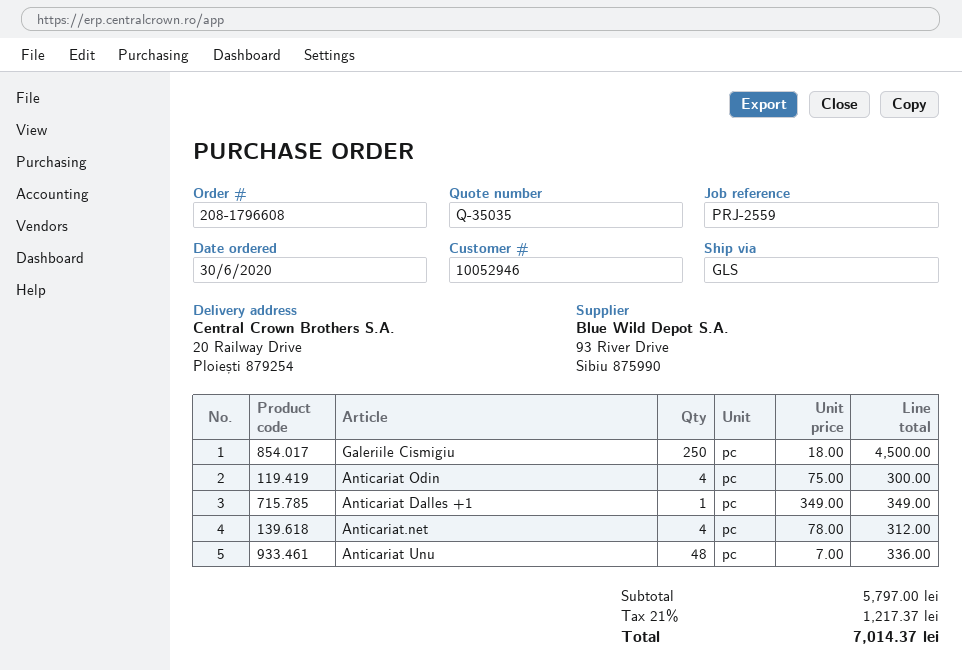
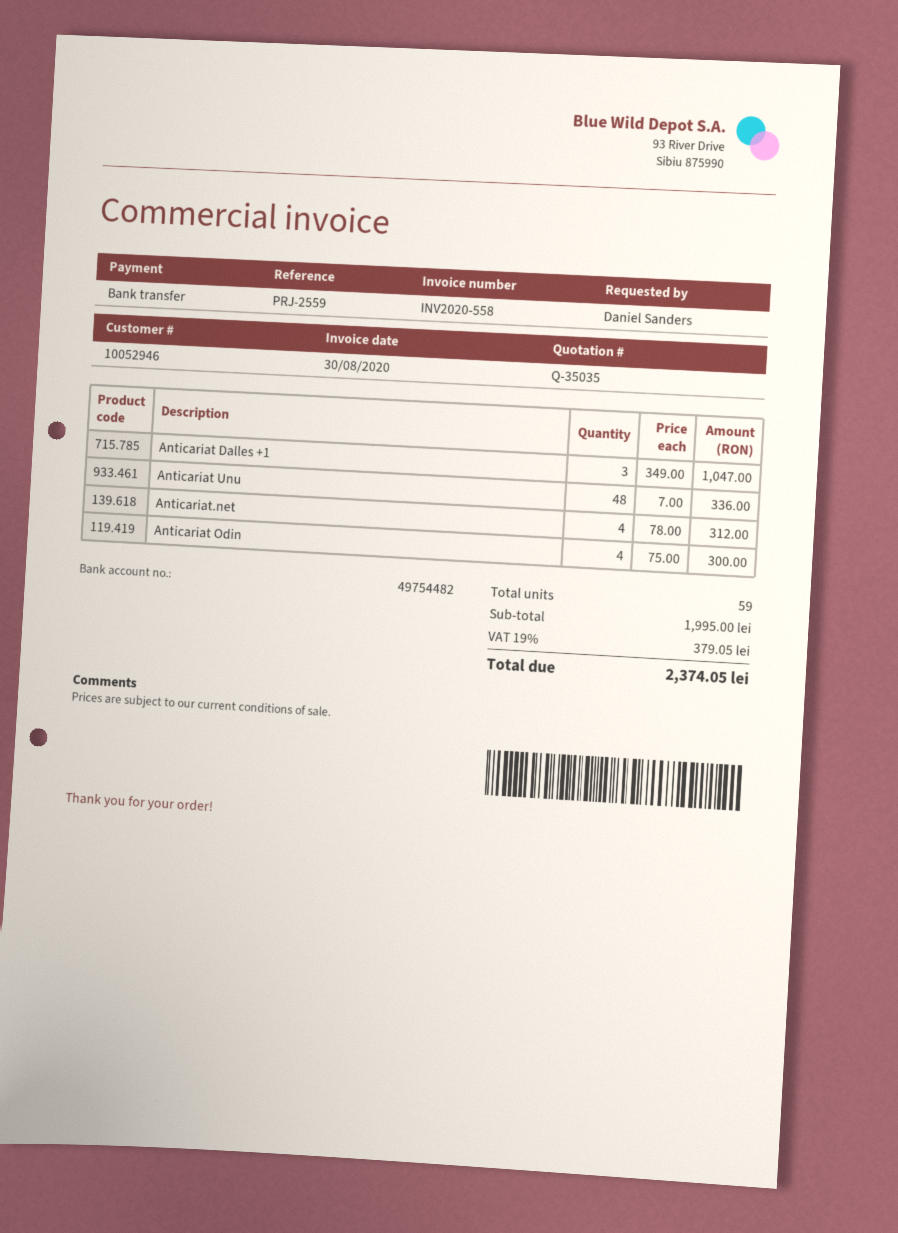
Galeriile Cismigiu: 250 x 18.00 = 4500.00 -> none
Anticariat Dalles +1: 1 x 349.00 = 349.00 -> 3 x 349.00 = 1047.00
subtotal: 5797.00 -> 1995.00
tax: 21% = 1217.37 -> 19% = 379.05
total: 7014.37 -> 2374.05

